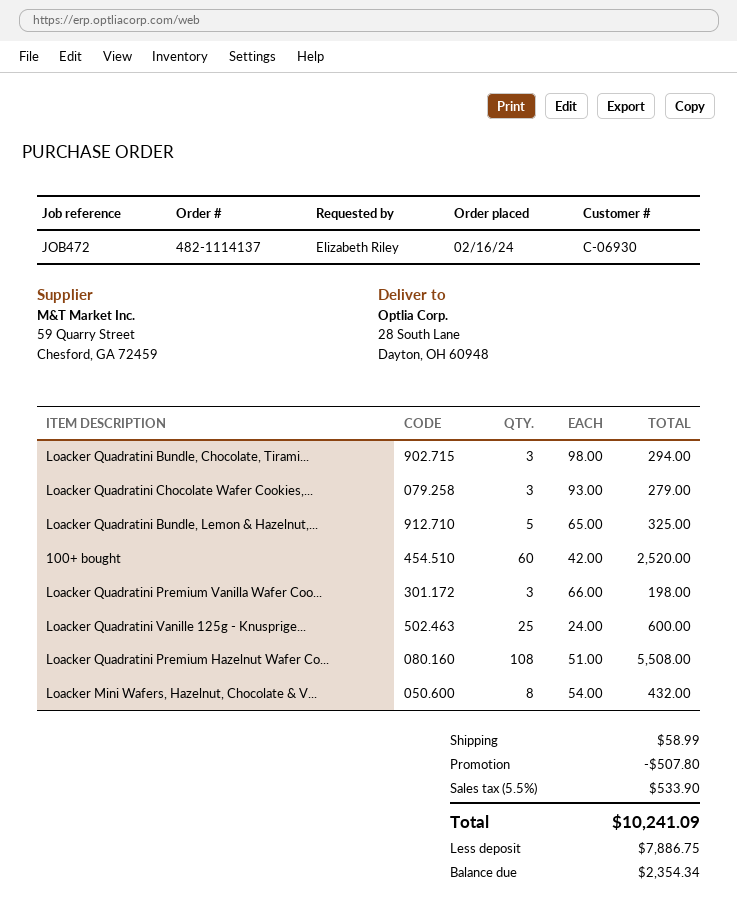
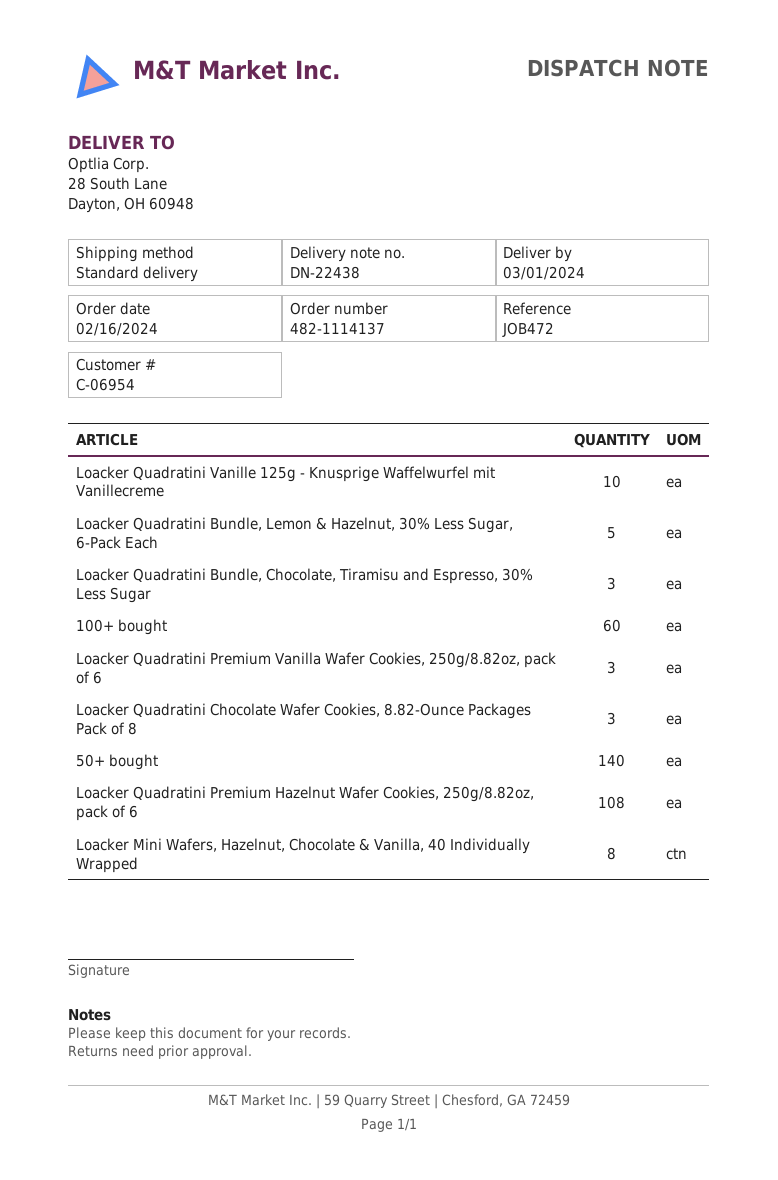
customer number: C-06930 -> C-06954
Loacker Quadratini Vanille 125g - Knusprige...: 25 -> 10
50+ bought: none -> 140

